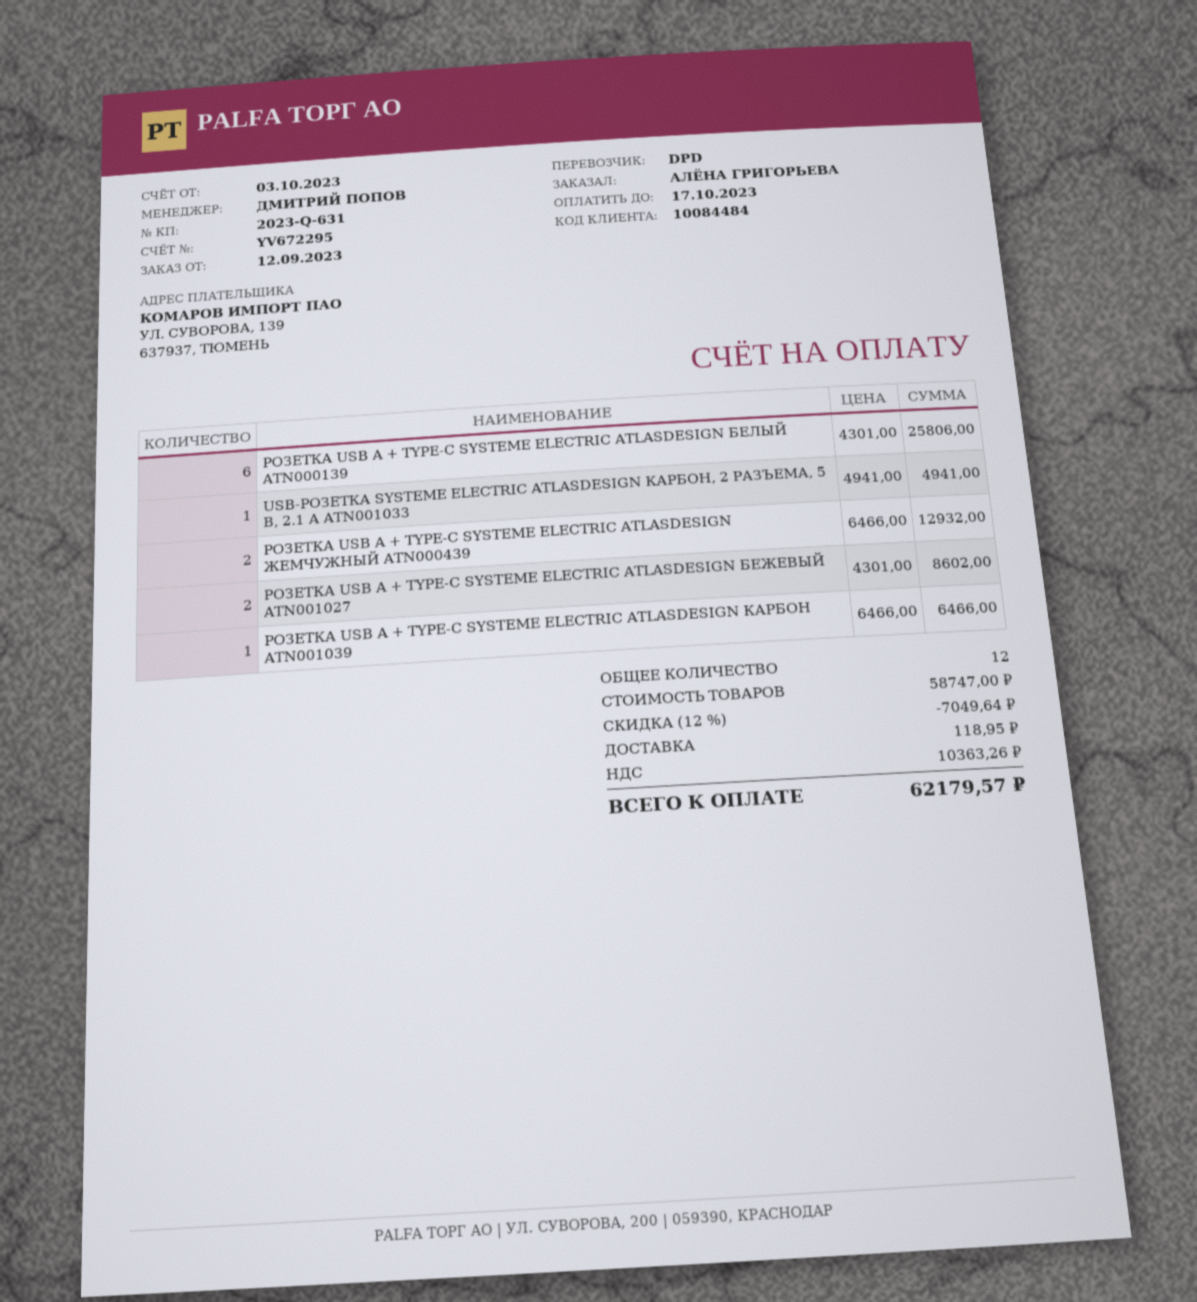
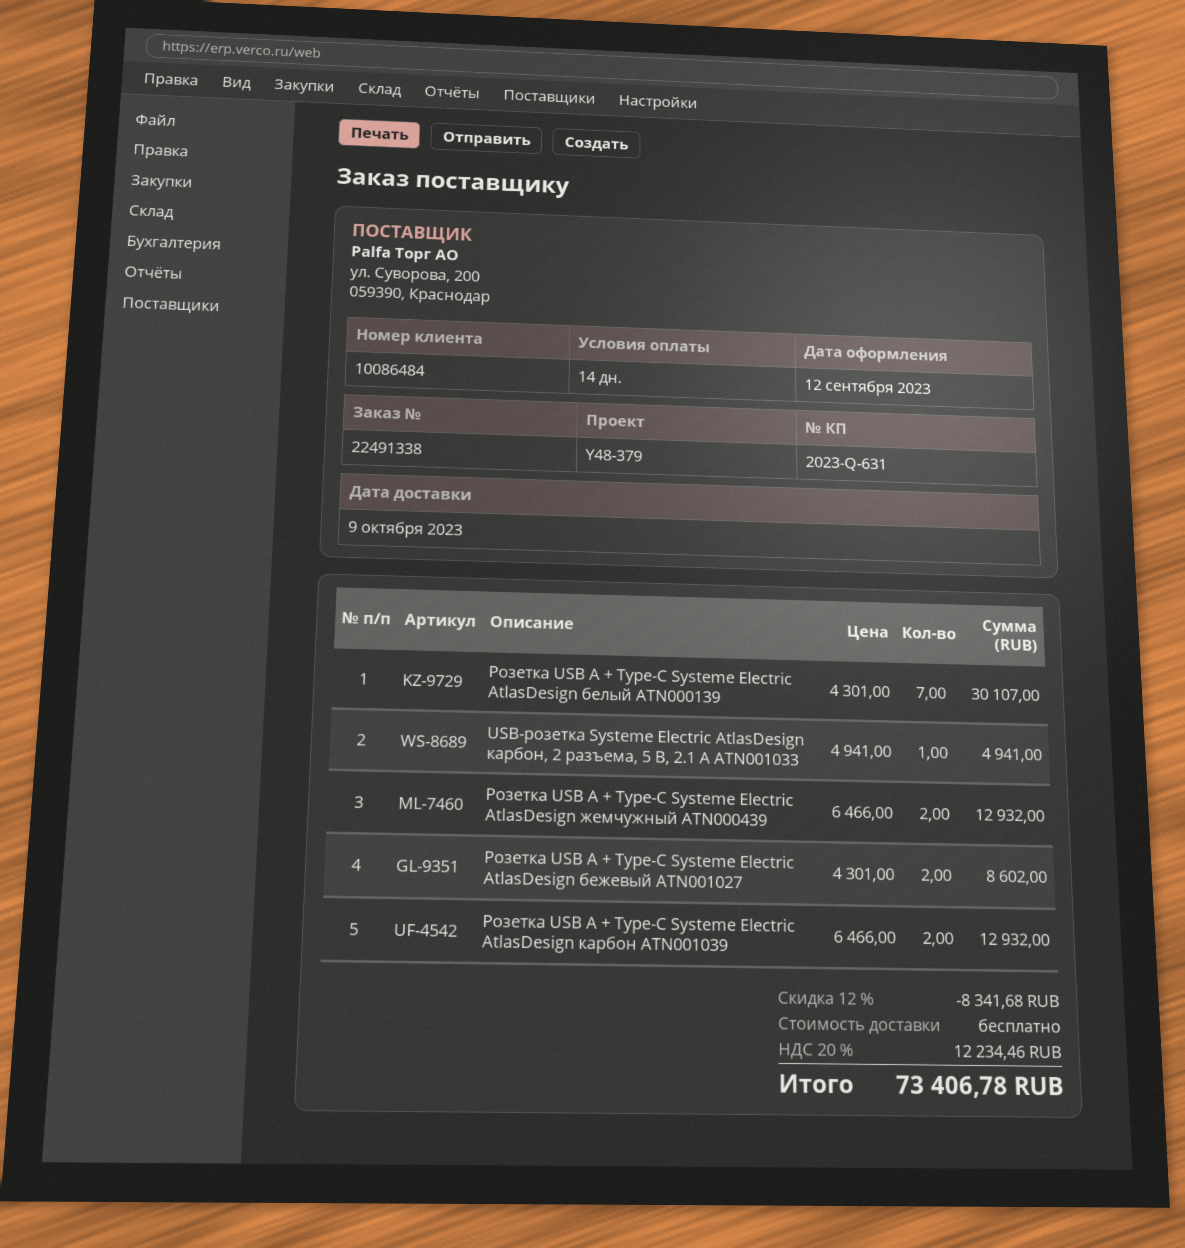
customer number: 10084484 -> 10086484
РОЗЕТКА USB A + TYPE-C SYSTEME ELECTRIC ATLASDESIGN БЕЛЫЙ ATN000139: 6 x 4301.00 = 25806.00 -> 7 x 4301.00 = 30107.00
РОЗЕТКА USB A + TYPE-C SYSTEME ELECTRIC ATLASDESIGN КАРБОН ATN001039: 1 x 6466.00 = 6466.00 -> 2 x 6466.00 = 12932.00
discount: 12% = 7049.64 -> 12% = 8341.68
shipping: 118.95 -> 0.00
tax: 10363.26 -> 12234.46
total: 62179.57 -> 73406.78

